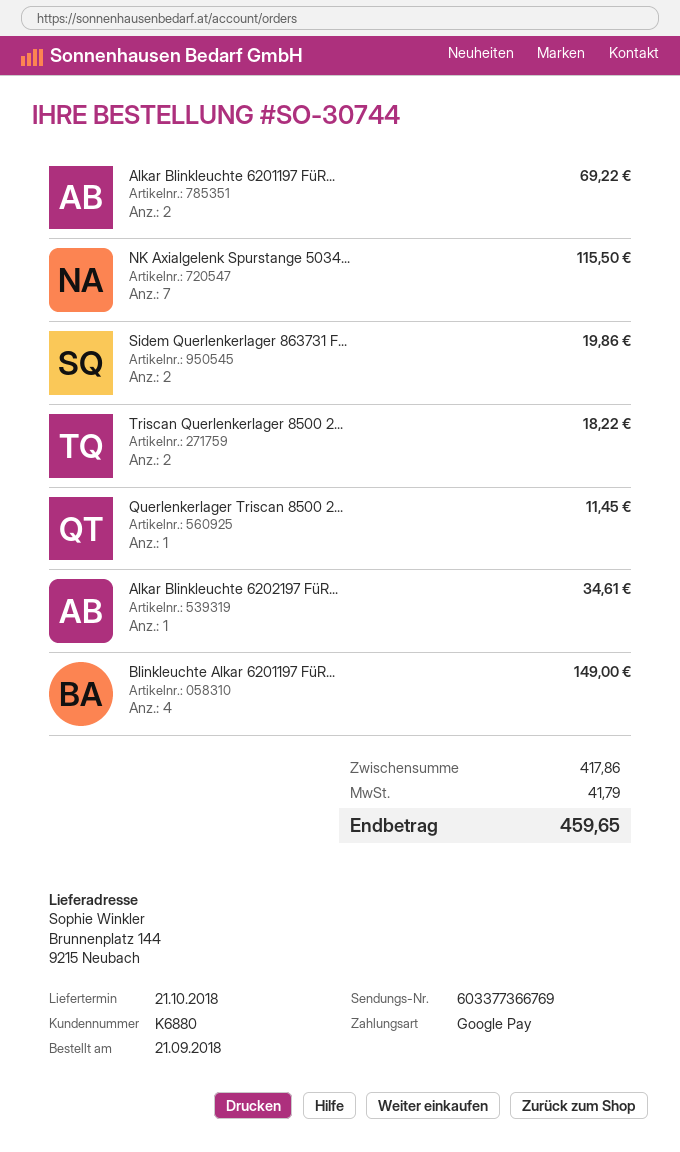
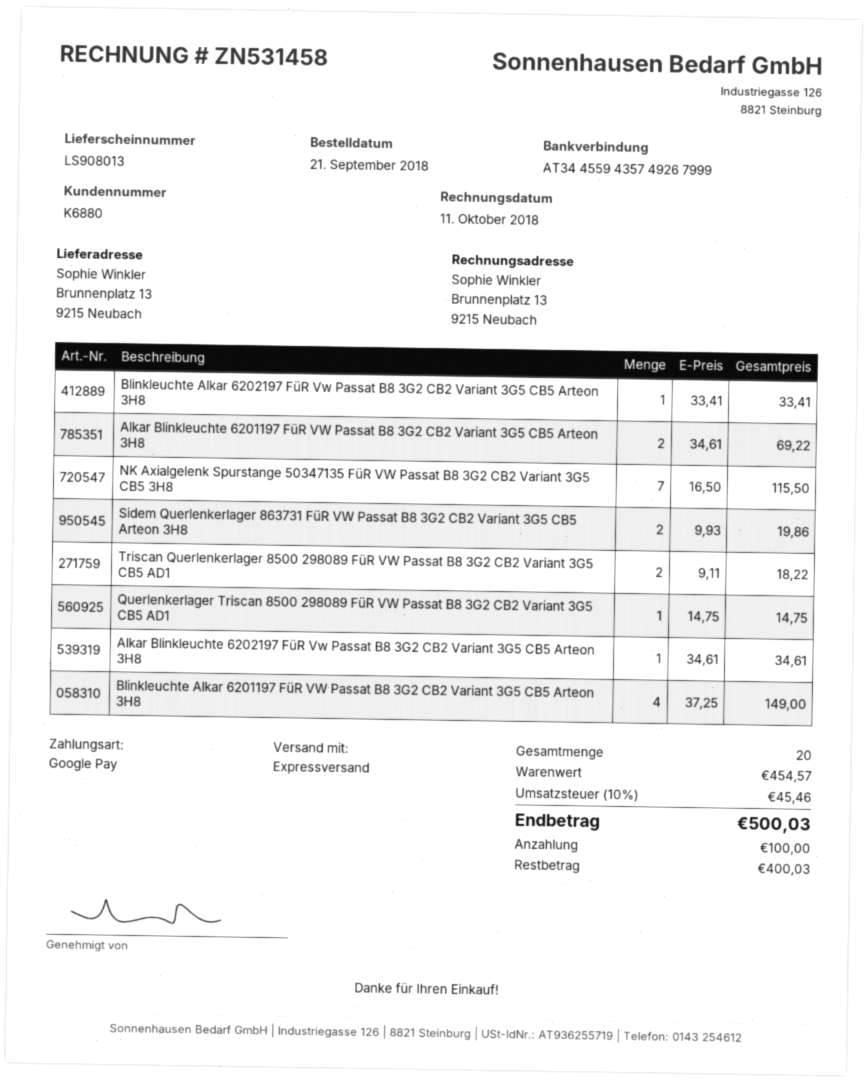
ship to: Brunnenplatz 144, 9215 Neubach -> Brunnenplatz 13, 9215 Neubach
Querlenkerlager Triscan 8500 2...: 1 for 11.45 -> 1 for 14.75
Blinkleuchte Alkar 6202197 FüR Vw Passat B8 3G2 CB2 Variant 3G5 CB5 Arteon 3H8: none -> 1 for 33.41
subtotal: 417.86 -> 454.57
tax: 41.79 -> 45.46
total: 459.65 -> 500.03

